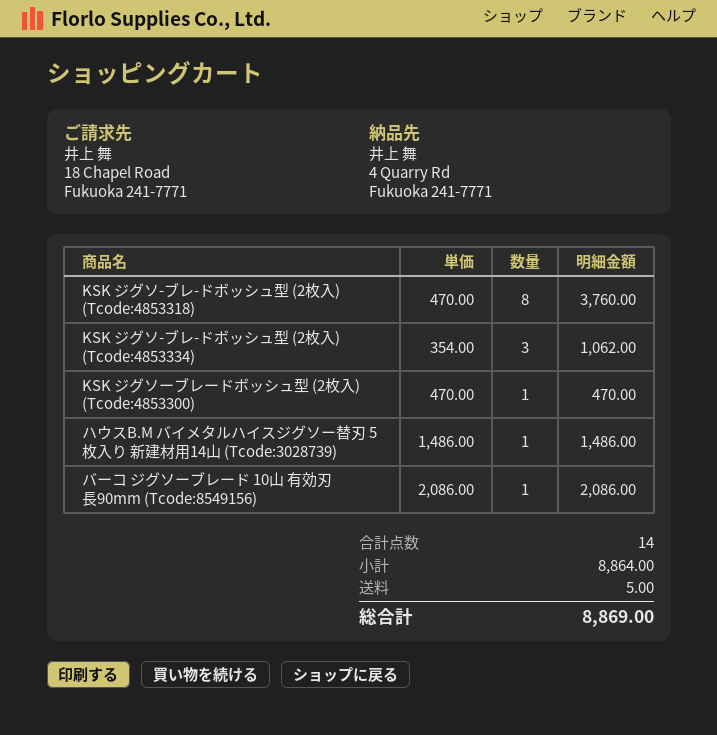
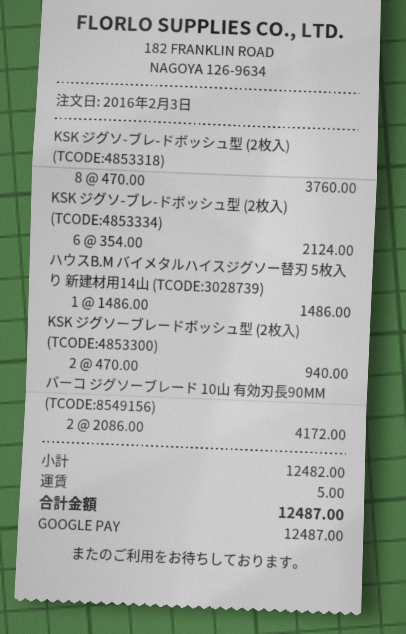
KSK ジグソ-ブレ-ドボッシュ型 (2枚入) (Tcode:4853334): 3 x 354.00 = 1062.00 -> 6 x 354.00 = 2124.00
KSK ジグソーブレードボッシュ型 (2枚入) (Tcode:4853300): 1 x 470.00 = 470.00 -> 2 x 470.00 = 940.00
バーコ ジグソーブレード 10山 有効刃長90mm (Tcode:8549156): 1 x 2086.00 = 2086.00 -> 2 x 2086.00 = 4172.00
subtotal: 8864.00 -> 12482.00
total: 8869.00 -> 12487.00

